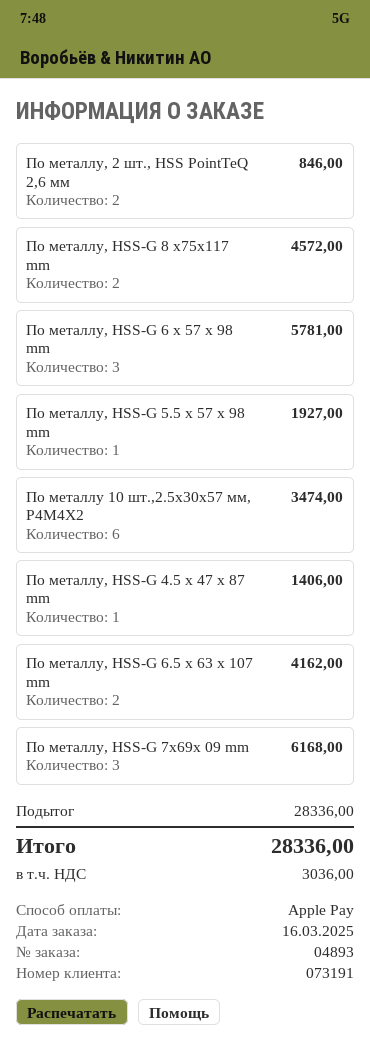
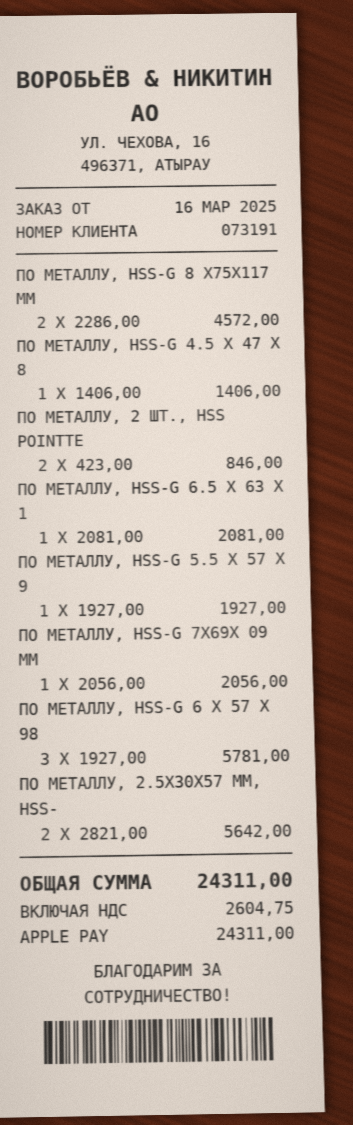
По металлу 10 шт.,2.5x30x57 мм, Р4М4Х2: 6 for 3474.00 -> none
По металлу, HSS-G 6.5 x 63 x 107 mm: 2 for 4162.00 -> 1 for 2081.00
По металлу, HSS-G 7x69x 09 mm: 3 for 6168.00 -> 1 for 2056.00
ПО МЕТАЛЛУ, 2.5X30X57 ММ, HSS-: none -> 2 for 5642.00
tax: 3036.00 -> 2604.75
total: 28336.00 -> 24311.00

